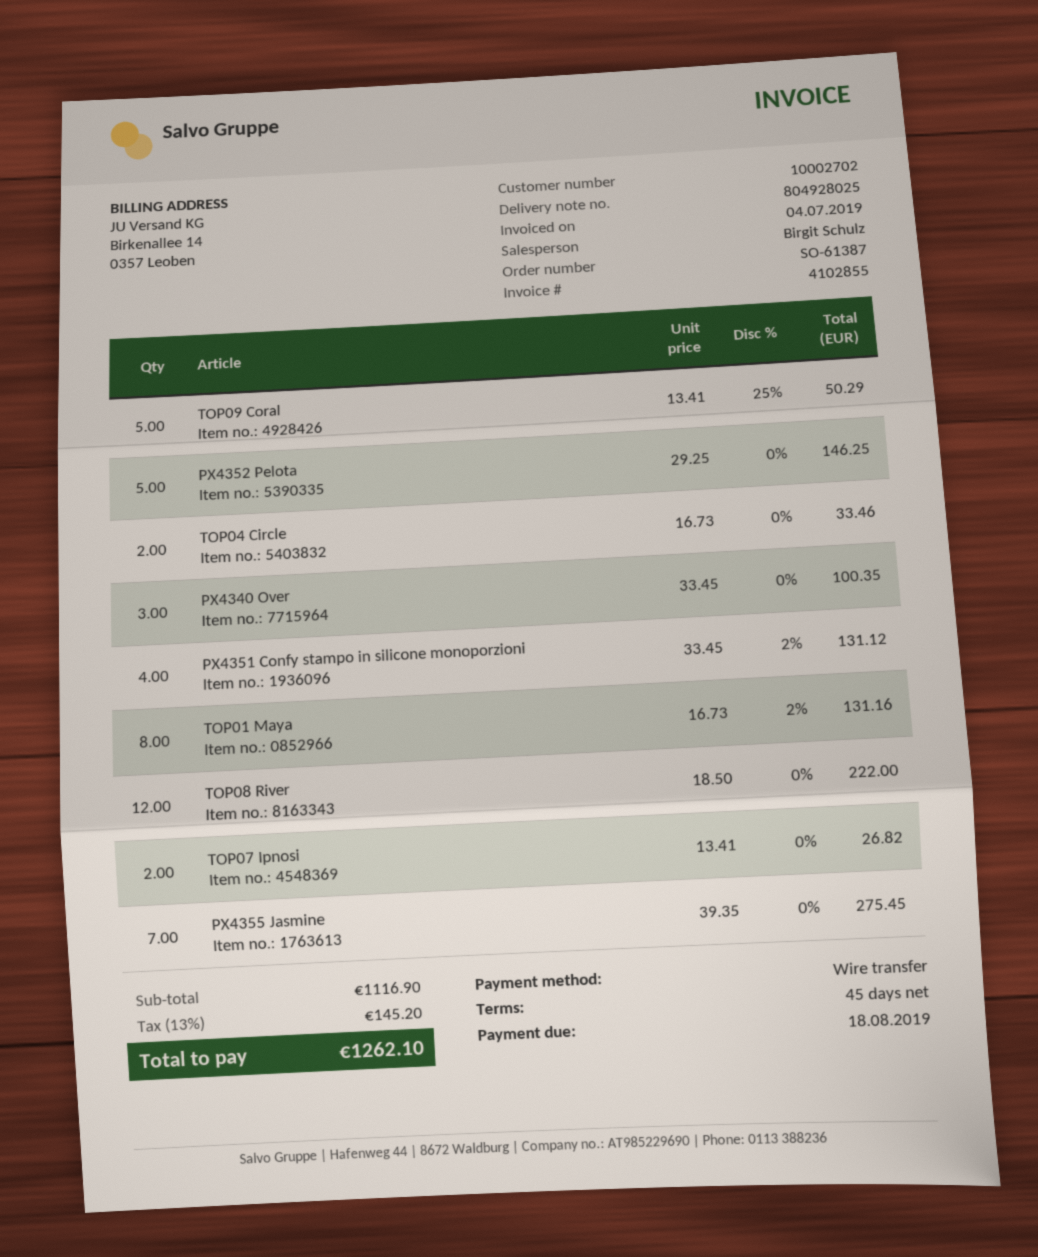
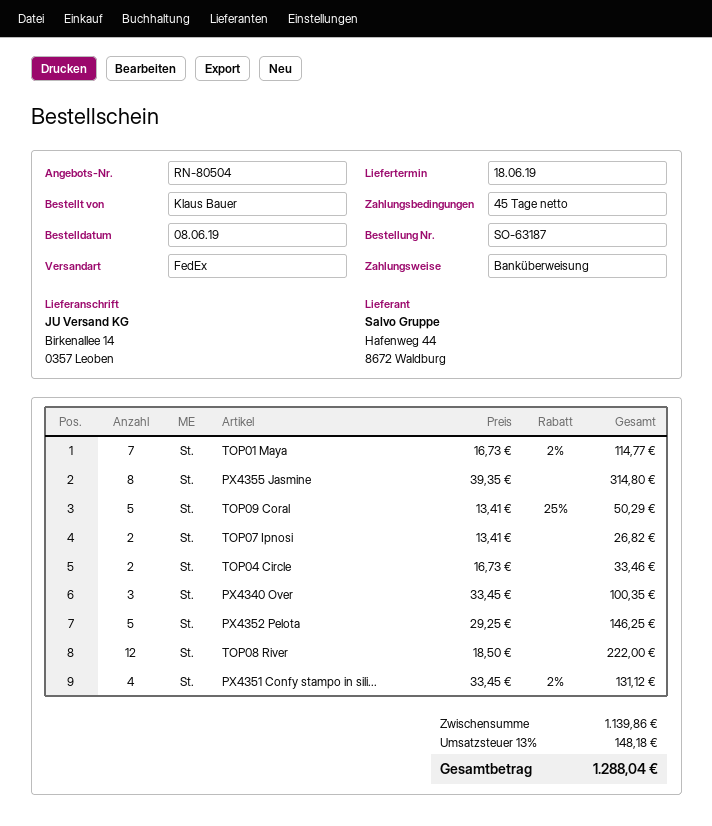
order number: SO-61387 -> SO-63187
TOP01 Maya: 8 x 16.73 - 2% = 131.16 -> 7 x 16.73 - 2% = 114.77
PX4355 Jasmine: 7 x 39.35 = 275.45 -> 8 x 39.35 = 314.80
subtotal: 1116.90 -> 1139.86
tax: 13% = 145.20 -> 13% = 148.18
total: 1262.10 -> 1288.04

